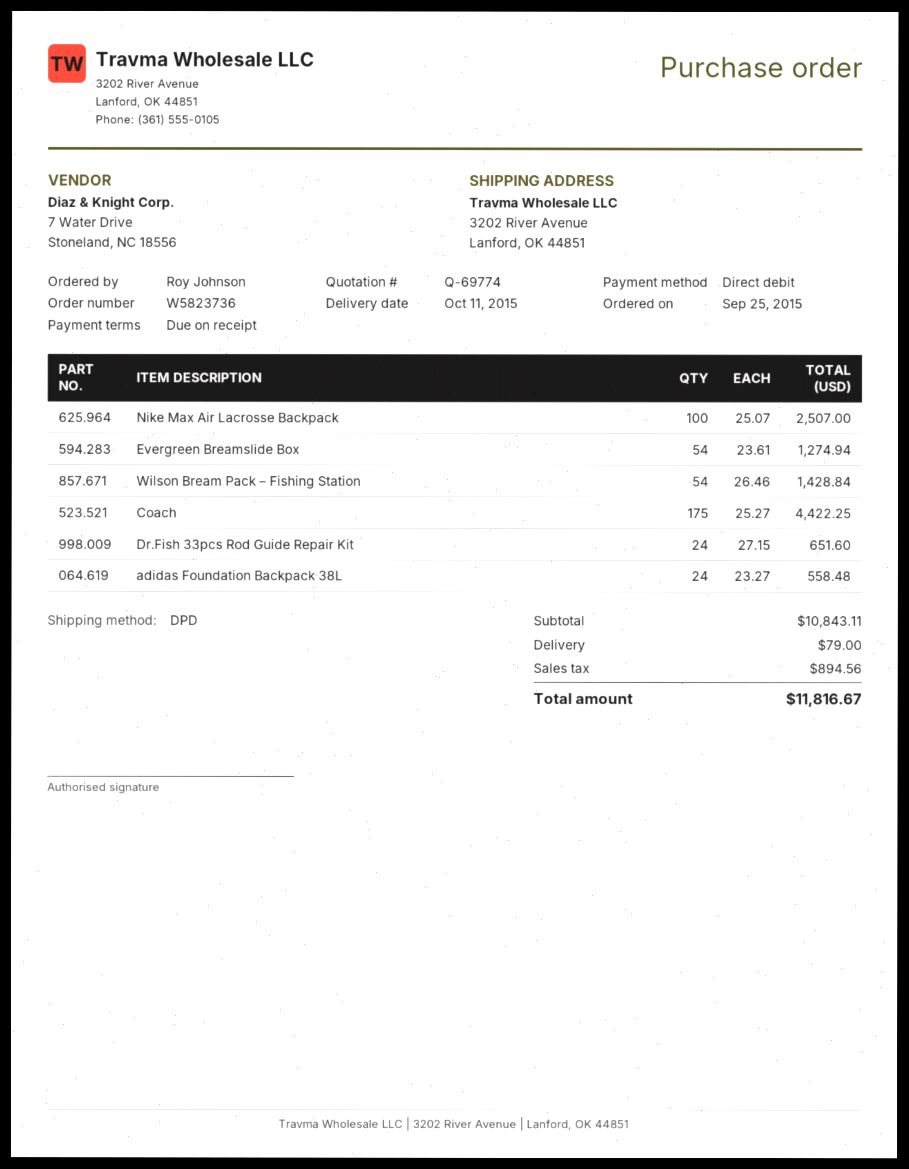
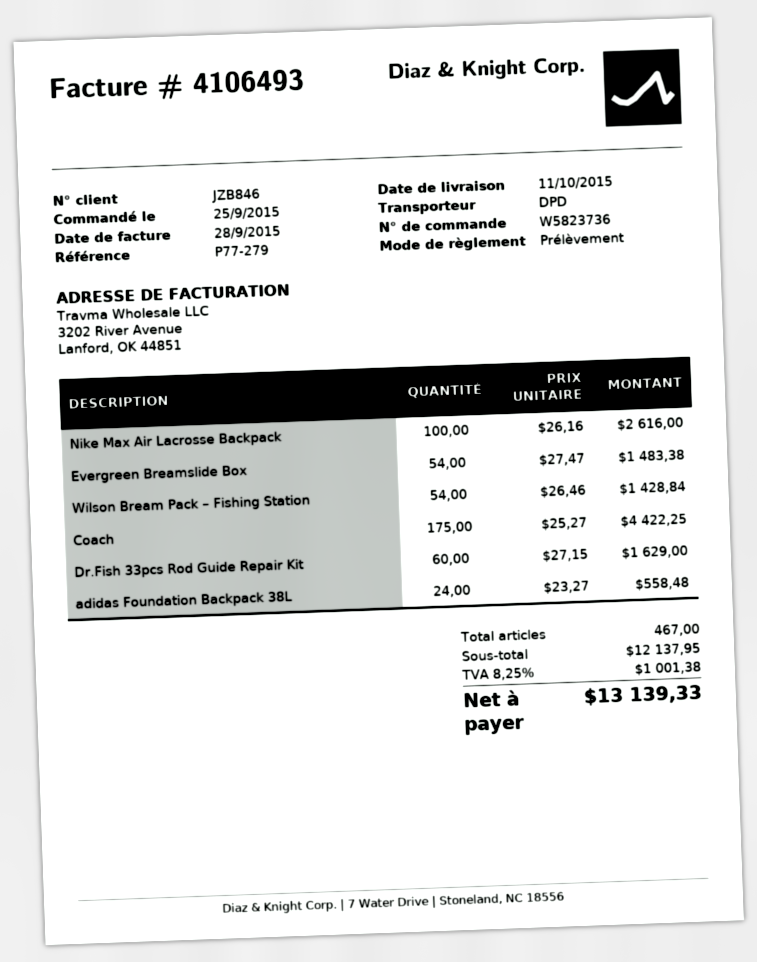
Nike Max Air Lacrosse Backpack: 100 x 25.07 = 2507.00 -> 100 x 26.16 = 2616.00
Evergreen Breamslide Box: 54 x 23.61 = 1274.94 -> 54 x 27.47 = 1483.38
Dr.Fish 33pcs Rod Guide Repair Kit: 24 x 27.15 = 651.60 -> 60 x 27.15 = 1629.00
subtotal: 10843.11 -> 12137.95
shipping: 79.00 -> none
tax: 894.56 -> 1001.38
total: 11816.67 -> 13139.33

